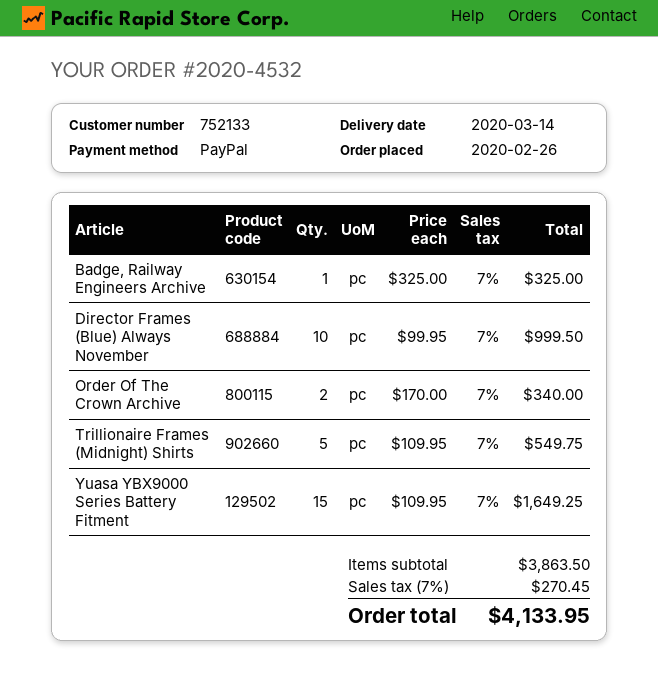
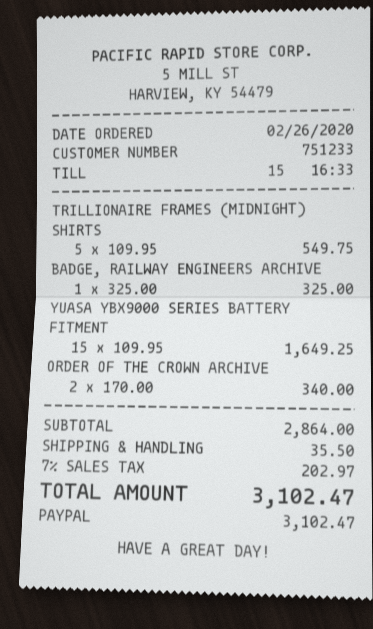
customer number: 752133 -> 751233
Director Frames (Blue) Always November: 10 x 99.95 = 999.50 -> none
subtotal: 3863.50 -> 2864.00
shipping: none -> 35.50
tax: 7% = 270.45 -> 7% = 202.97
total: 4133.95 -> 3102.47

